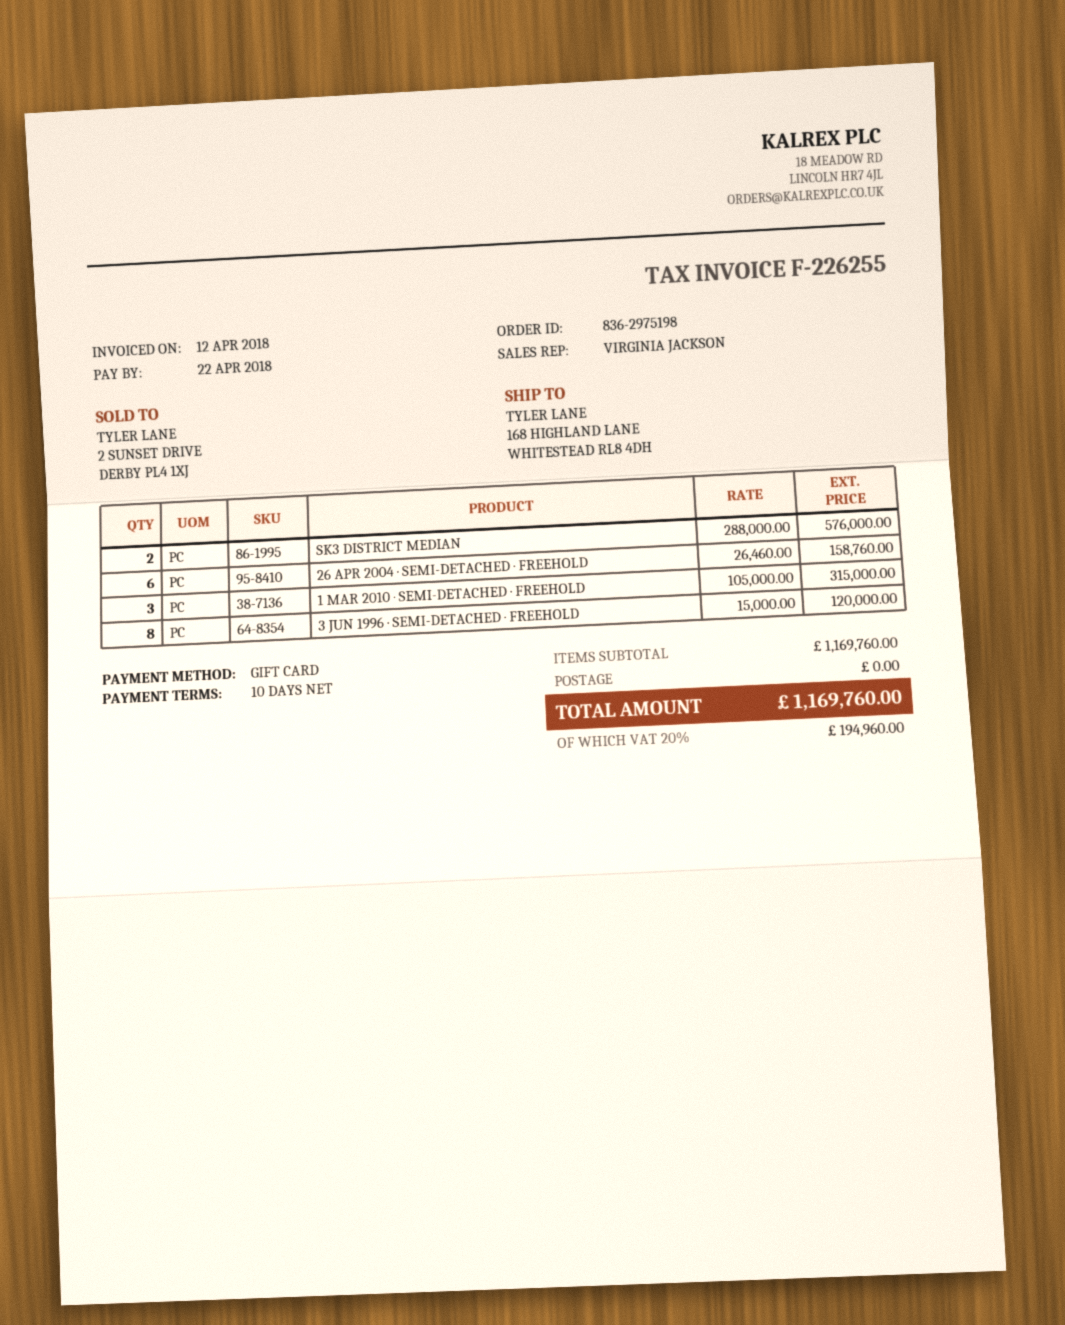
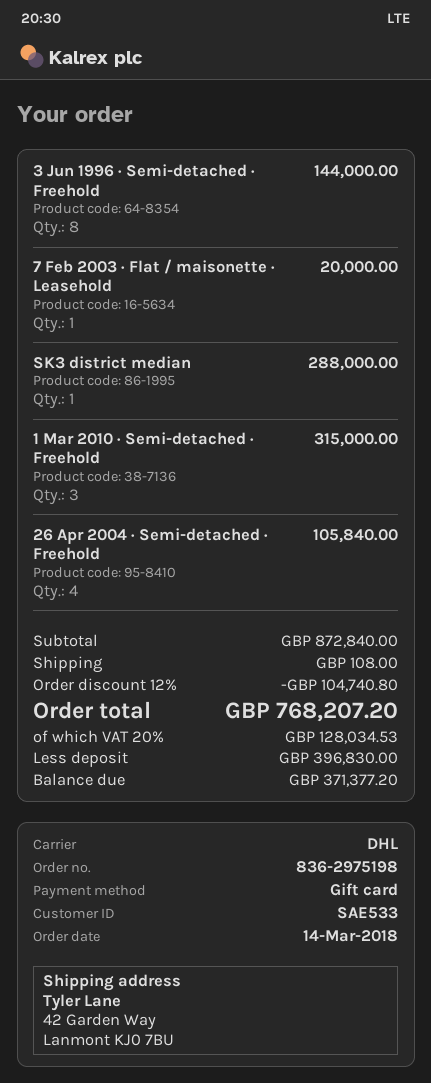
ship to: 168 HIGHLAND LANE, WHITESTEAD RL8 4DH -> 42 Garden Way, Lanmont KJ0 7BU
SK3 DISTRICT MEDIAN: 2 for 576000.00 -> 1 for 288000.00
26 APR 2004 · SEMI-DETACHED · FREEHOLD: 6 for 158760.00 -> 4 for 105840.00
3 JUN 1996 · SEMI-DETACHED · FREEHOLD: 8 for 120000.00 -> 8 for 144000.00
7 Feb 2003 · Flat / maisonette · Leasehold: none -> 1 for 20000.00
subtotal: 1169760.00 -> 872840.00
discount: none -> 12% = 104740.80
shipping: 0.00 -> 108.00
tax: 20% = 194960.00 -> 20% = 128034.53
total: 1169760.00 -> 768207.20

